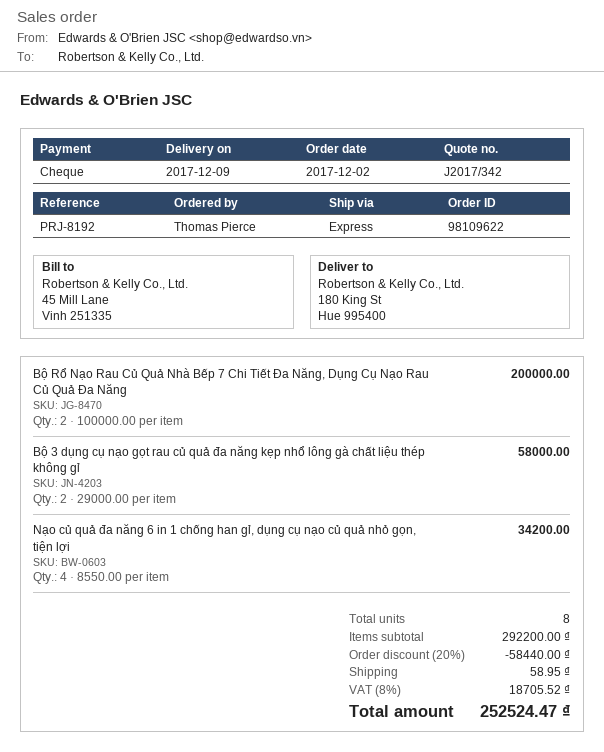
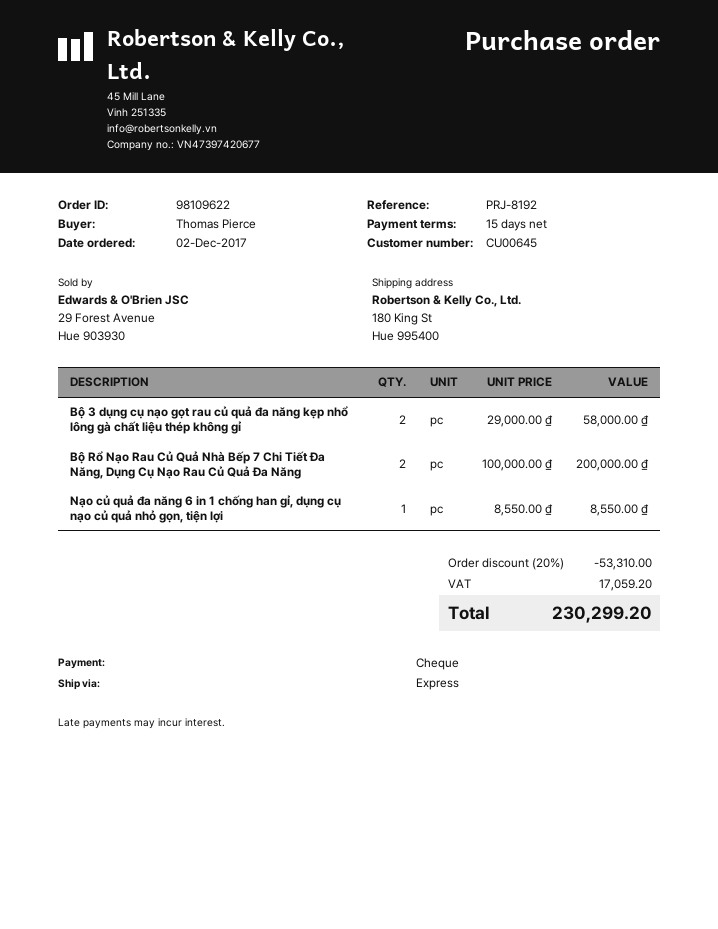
Nạo củ quả đa năng 6 in 1 chống han gỉ, dụng cụ nạo củ quả nhỏ gọn, tiện lợi: 4 x 8550.00 = 34200.00 -> 1 x 8550.00 = 8550.00
discount: 20% = 58440.00 -> 20% = 53310.00
shipping: 58.95 -> none
tax: 18705.52 -> 17059.20
total: 252524.47 -> 230299.20

